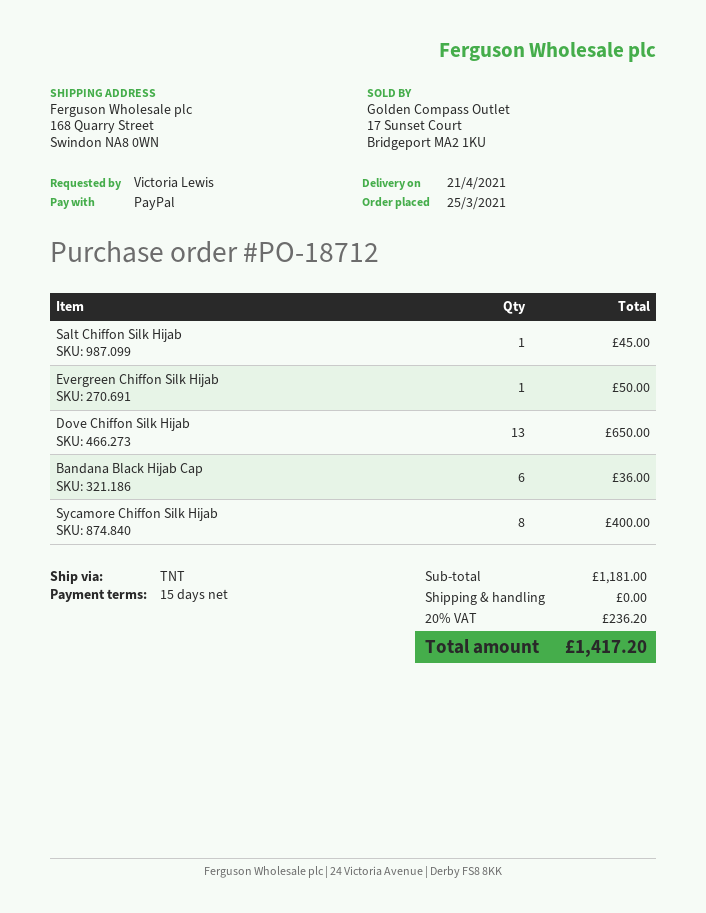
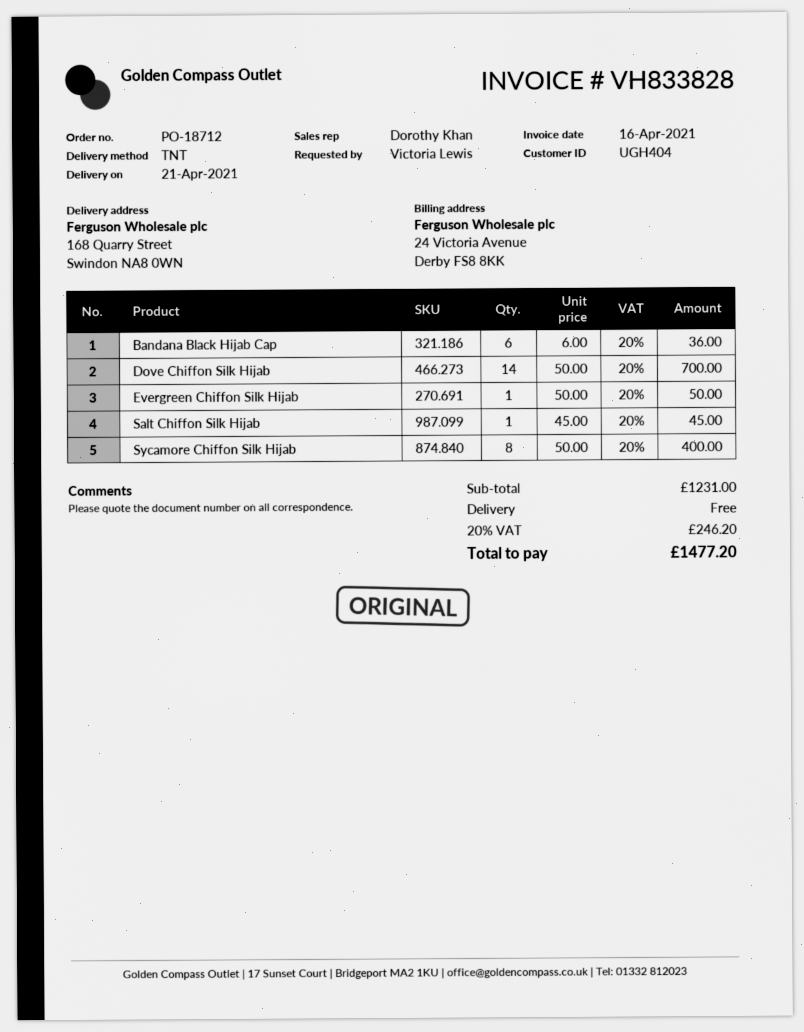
Dove Chiffon Silk Hijab: 13 for 650.00 -> 14 for 700.00
subtotal: 1181.00 -> 1231.00
tax: 20% = 236.20 -> 20% = 246.20
total: 1417.20 -> 1477.20

